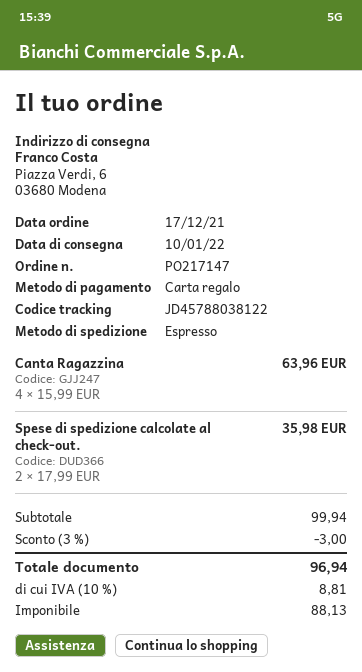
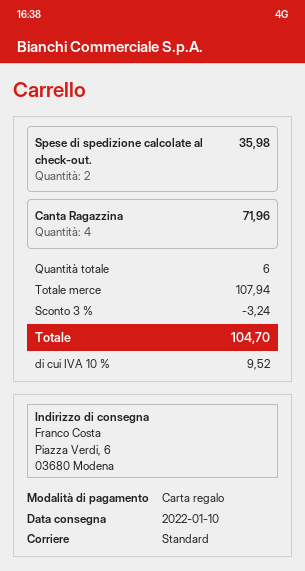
shipping method: express -> standard
Canta Ragazzina: 4 for 63.96 -> 4 for 71.96
subtotal: 99.94 -> 107.94
discount: 3% = 3.00 -> 3% = 3.24
tax: 10% = 8.81 -> 10% = 9.52
total: 96.94 -> 104.70

